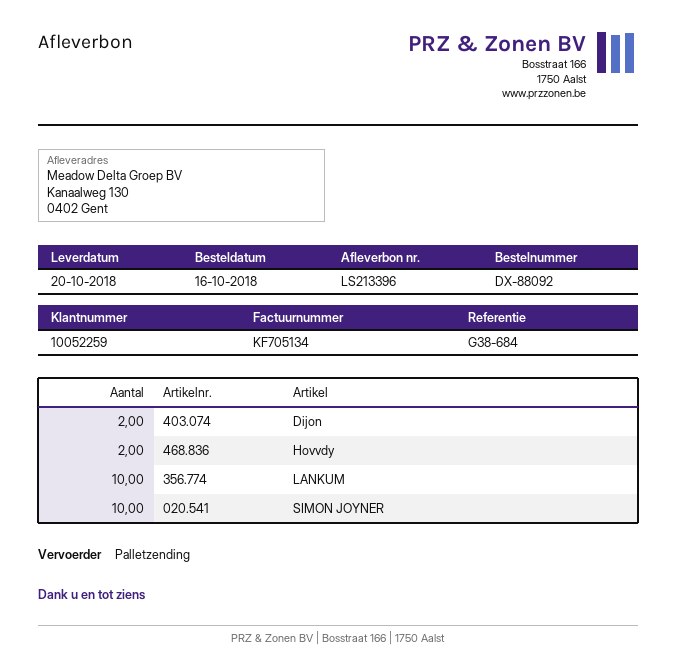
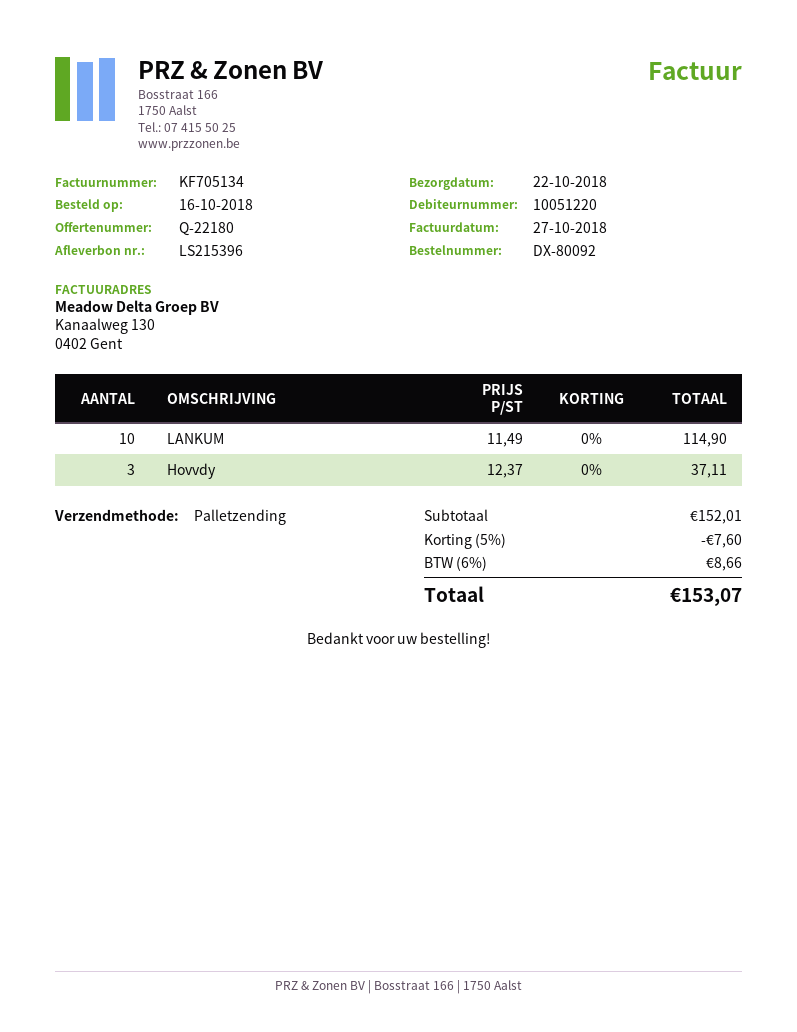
order number: DX-88092 -> DX-80092
delivery note number: LS213396 -> LS215396
delivery date: 2018-10-20 -> 2018-10-22
customer number: 10052259 -> 10051220
Dijon: 2 -> none
Hovvdy: 2 -> 3
SIMON JOYNER: 10 -> none

